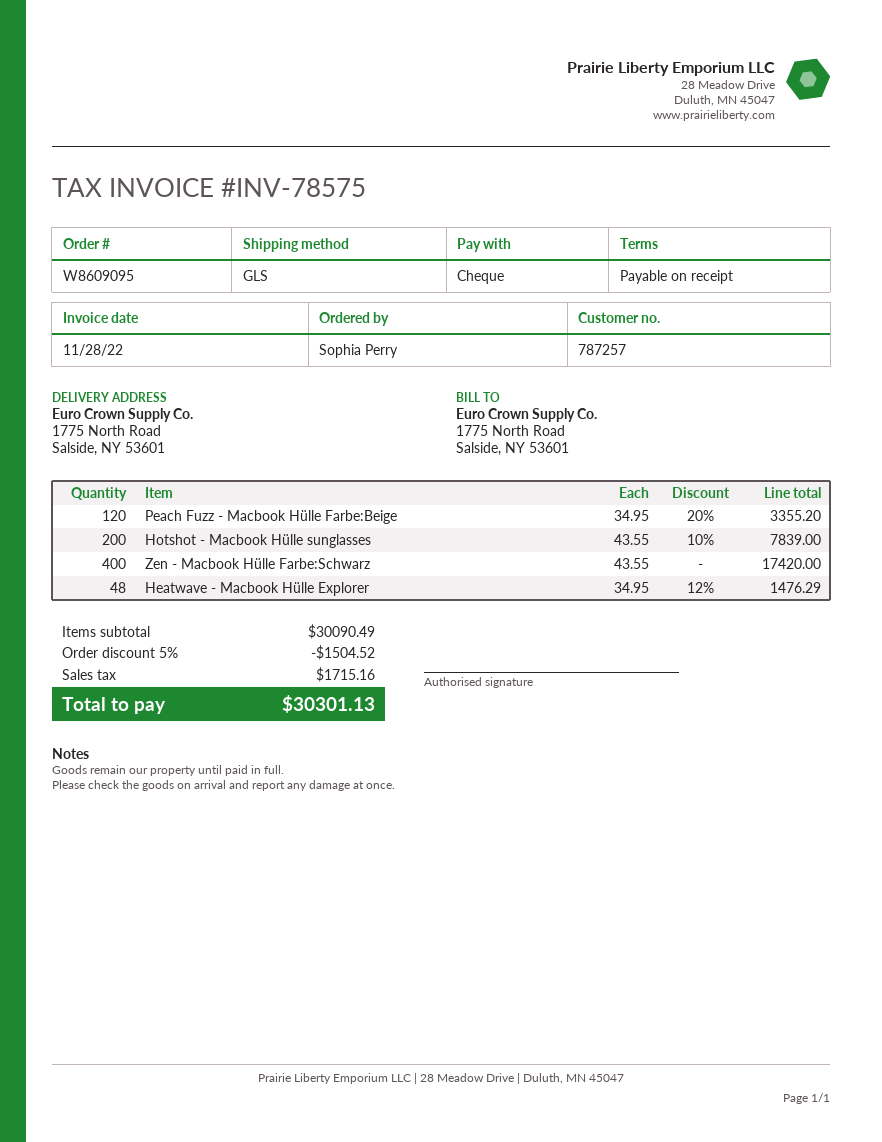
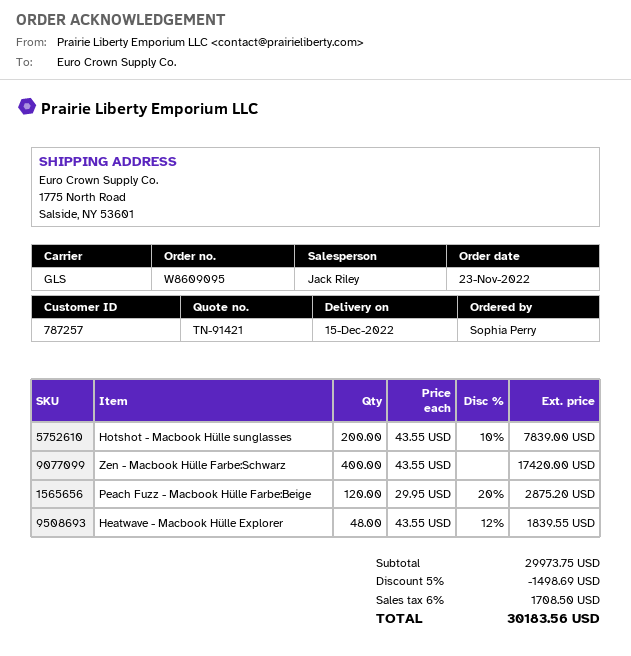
Peach Fuzz - Macbook Hülle Farbe:Beige: 120 x 34.95 - 20% = 3355.20 -> 120 x 29.95 - 20% = 2875.20
Heatwave - Macbook Hülle Explorer: 48 x 34.95 - 12% = 1476.29 -> 48 x 43.55 - 12% = 1839.55
subtotal: 30090.49 -> 29973.75
discount: 5% = 1504.52 -> 5% = 1498.69
tax: 1715.16 -> 1708.50
total: 30301.13 -> 30183.56

